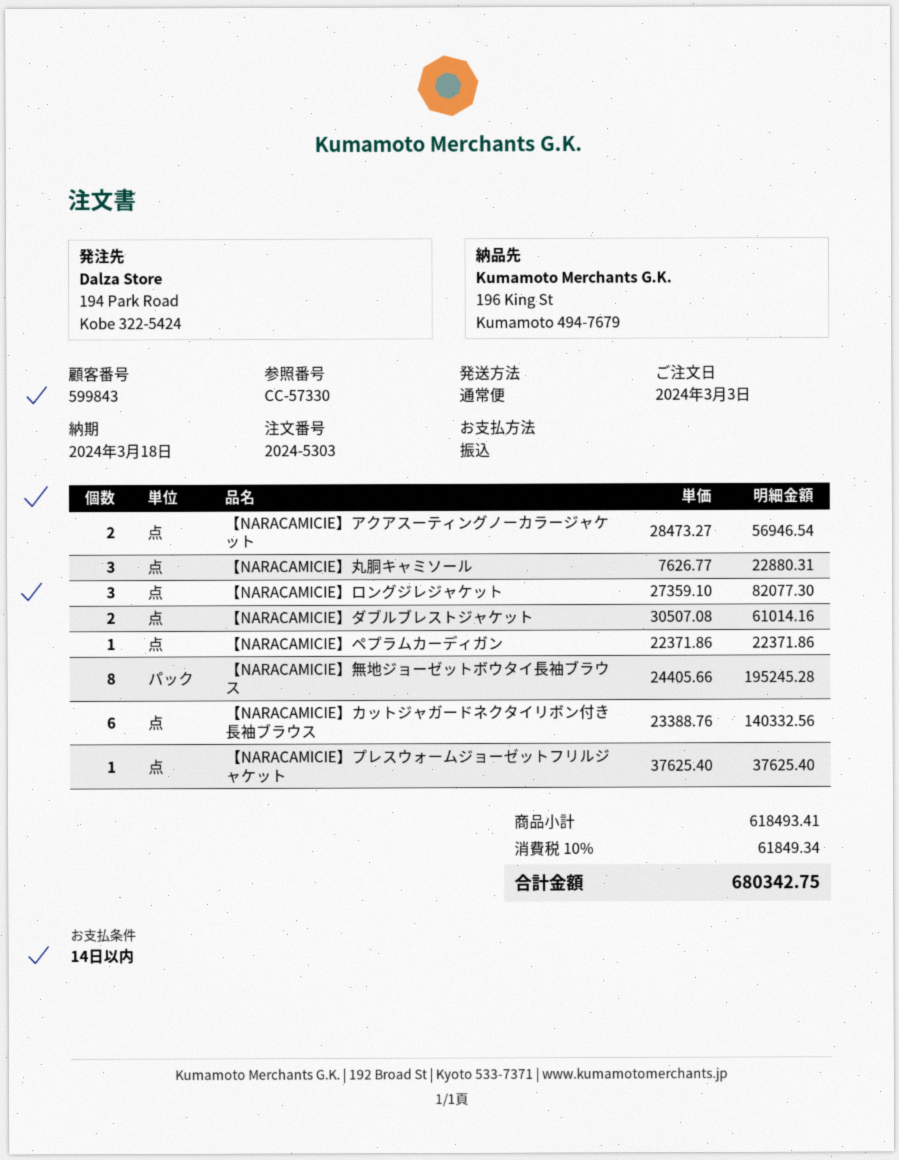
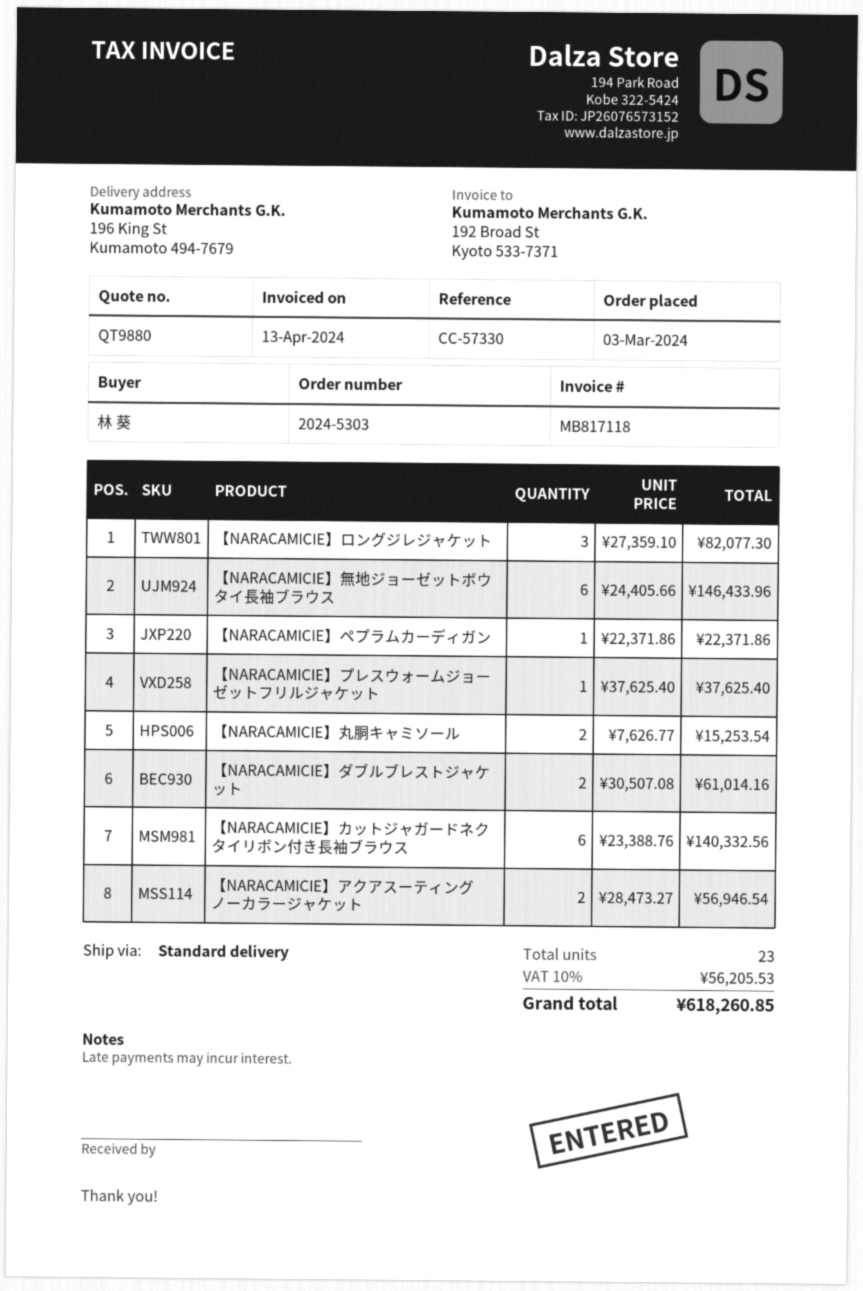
【NARACAMICIE】丸胴キャミソール: 3 x 7626.77 = 22880.31 -> 2 x 7626.77 = 15253.54
【NARACAMICIE】無地ジョーゼットボウタイ長袖ブラウス: 8 x 24405.66 = 195245.28 -> 6 x 24405.66 = 146433.96
tax: 10% = 61849.34 -> 10% = 56205.53
total: 680342.75 -> 618260.85

